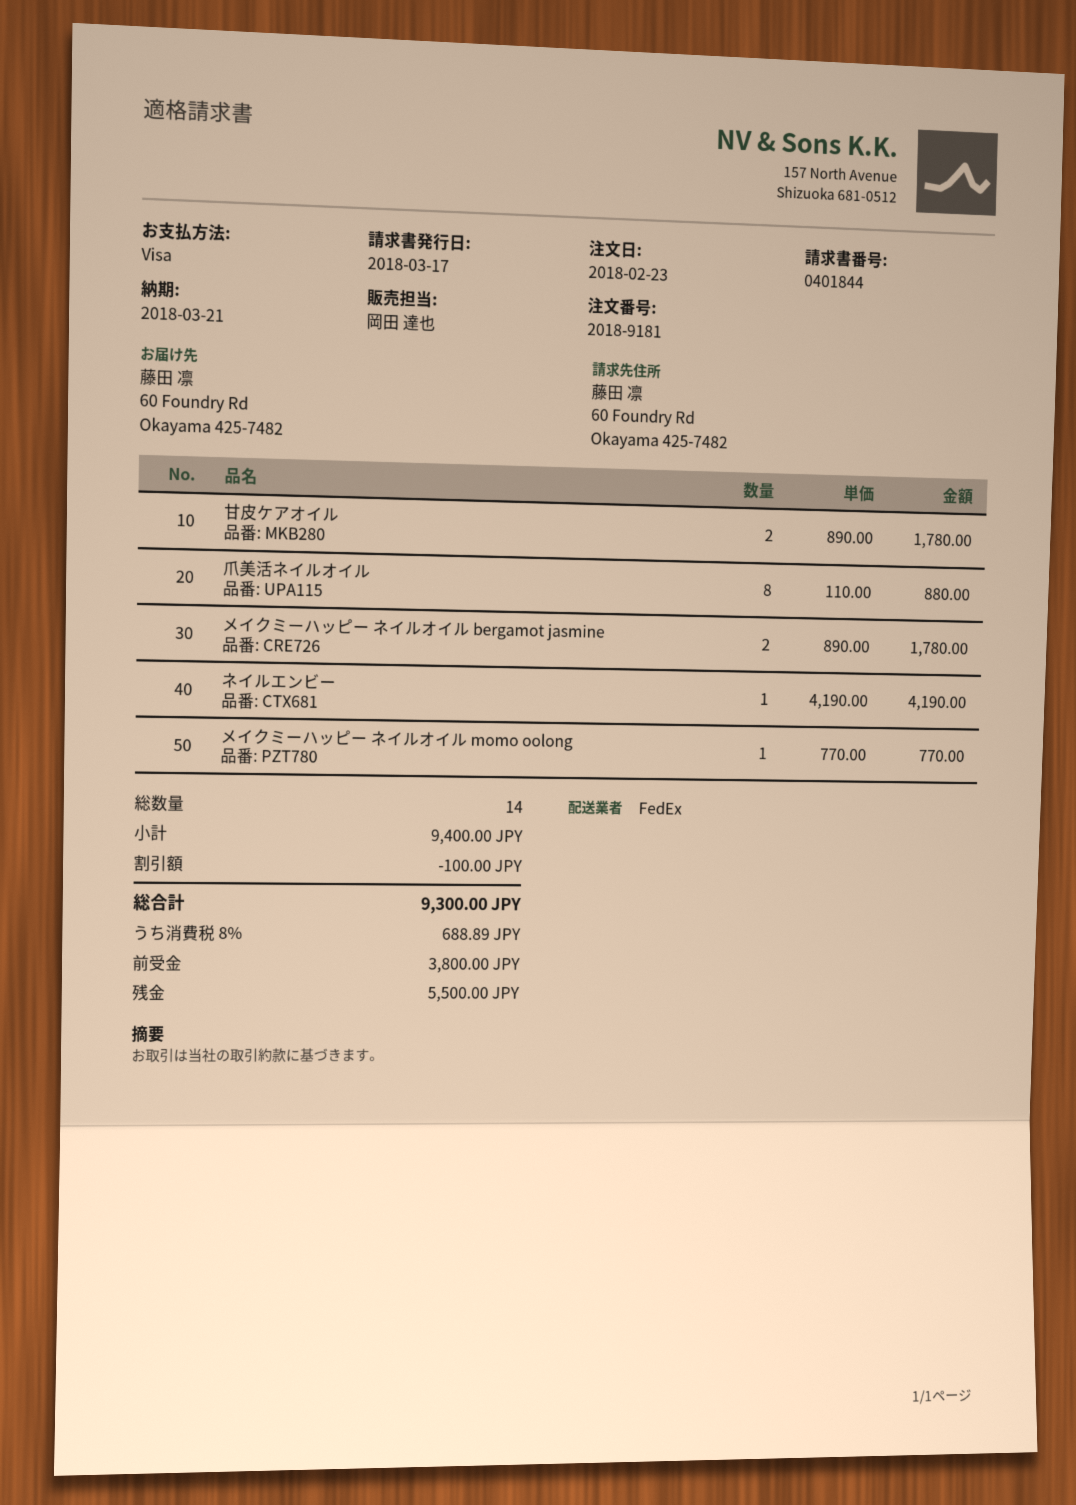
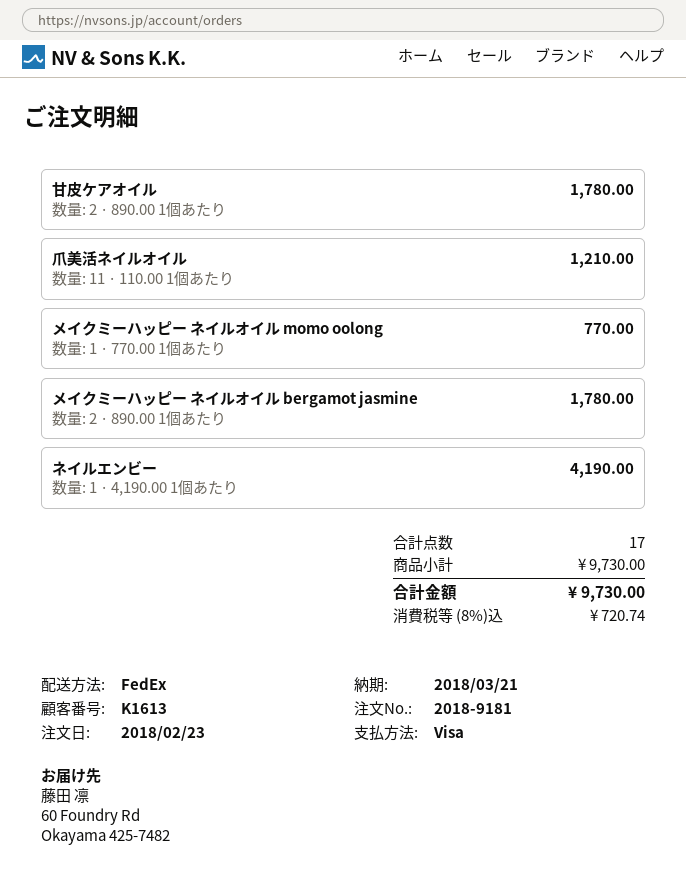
爪美活ネイルオイル: 8 x 110.00 = 880.00 -> 11 x 110.00 = 1210.00
total quantity: 14 -> 17
subtotal: 9400.00 -> 9730.00
discount: 100.00 -> none
tax: 8% = 688.89 -> 8% = 720.74
total: 9300.00 -> 9730.00

